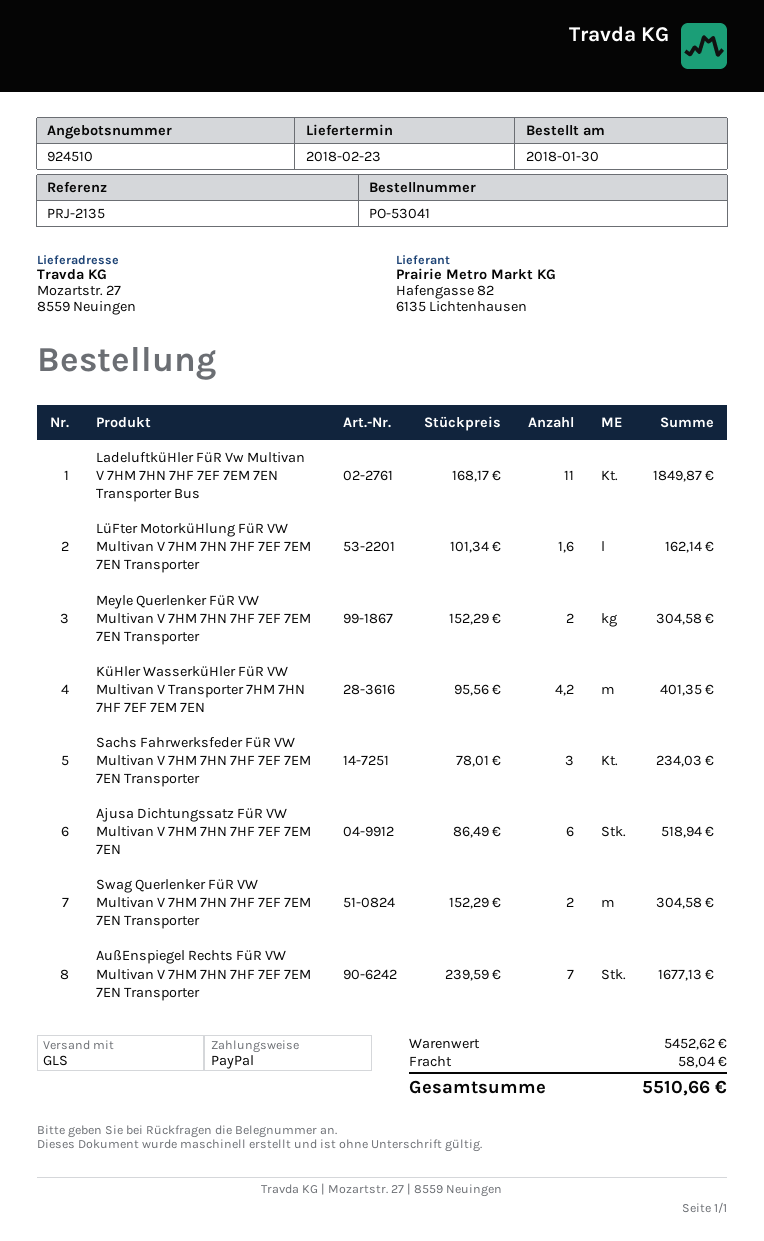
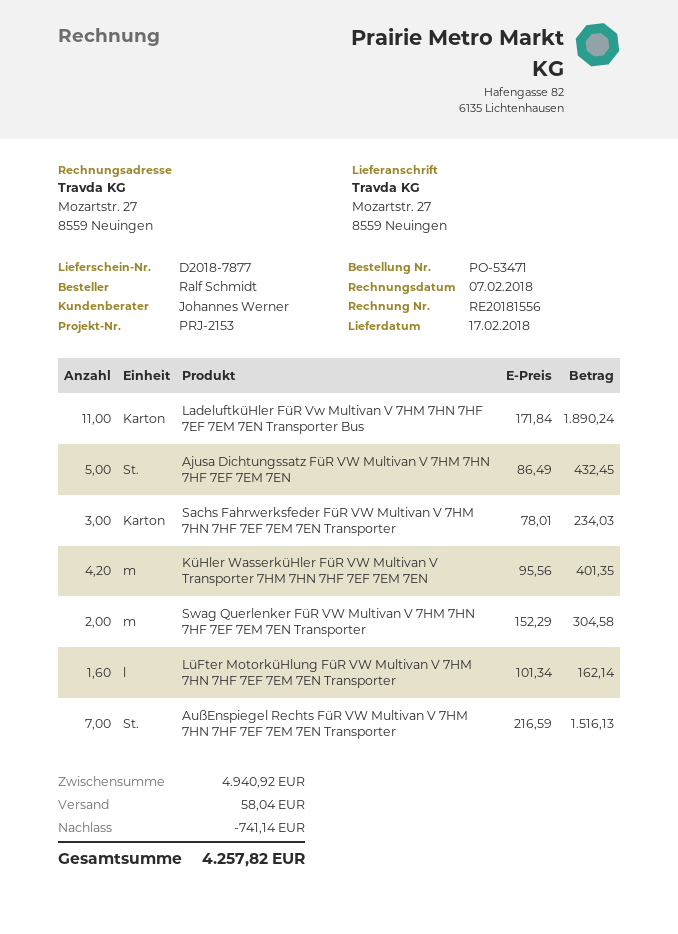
order number: PO-53041 -> PO-53471
delivery date: 2018-02-23 -> 2018-02-17
reference: PRJ-2135 -> PRJ-2153
LadeluftküHler FüR Vw Multivan V 7HM 7HN 7HF 7EF 7EM 7EN Transporter Bus: 11 x 168.17 = 1849.87 -> 11 x 171.84 = 1890.24
Meyle Querlenker FüR VW Multivan V 7HM 7HN 7HF 7EF 7EM 7EN Transporter: 2 x 152.29 = 304.58 -> none
Ajusa Dichtungssatz FüR VW Multivan V 7HM 7HN 7HF 7EF 7EM 7EN: 6 x 86.49 = 518.94 -> 5 x 86.49 = 432.45
AußEnspiegel Rechts FüR VW Multivan V 7HM 7HN 7HF 7EF 7EM 7EN Transporter: 7 x 239.59 = 1677.13 -> 7 x 216.59 = 1516.13
subtotal: 5452.62 -> 4940.92
discount: none -> 741.14
total: 5510.66 -> 4257.82

